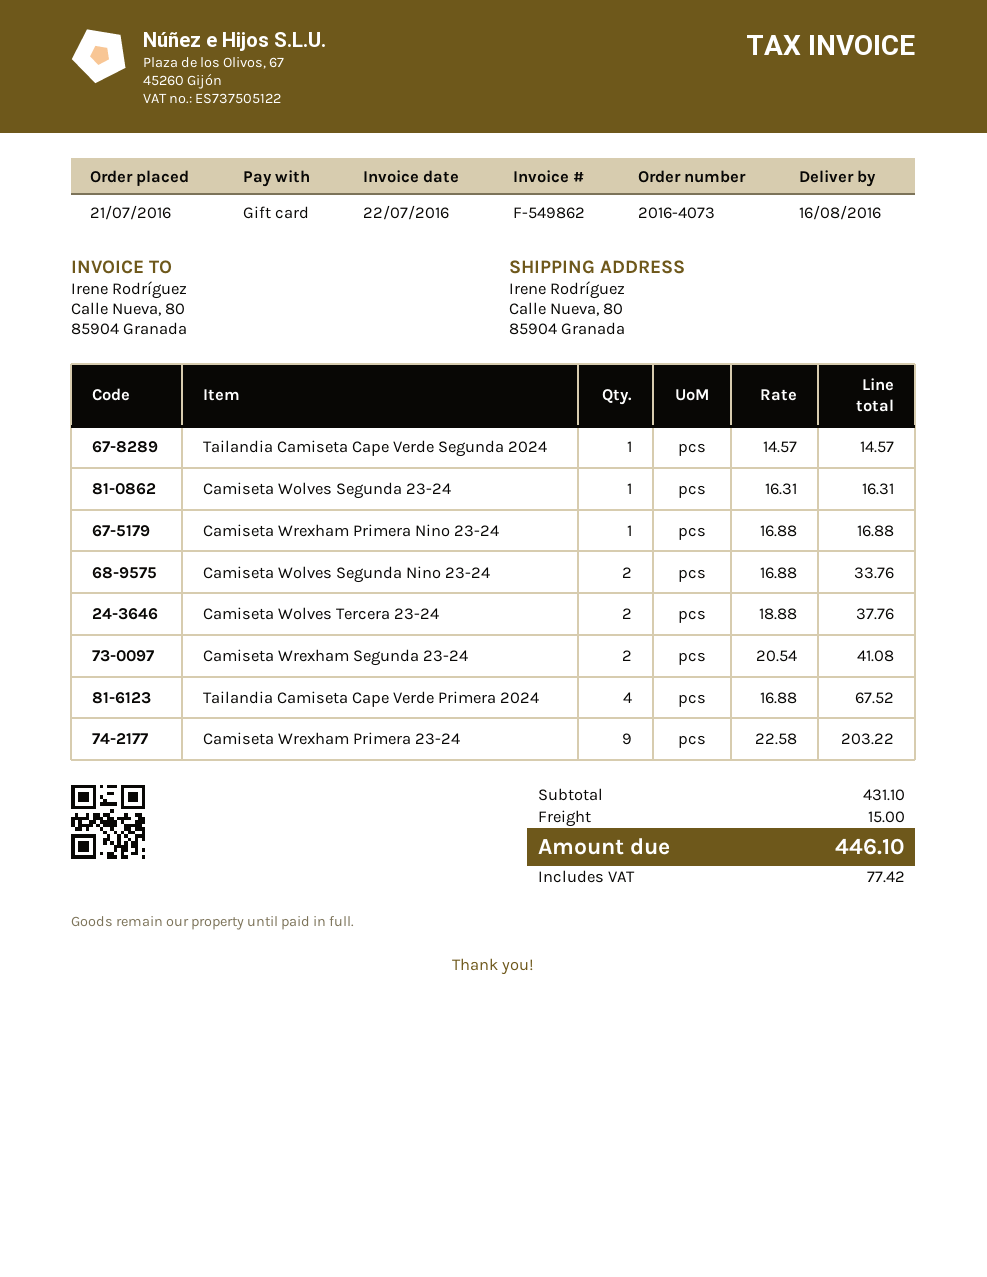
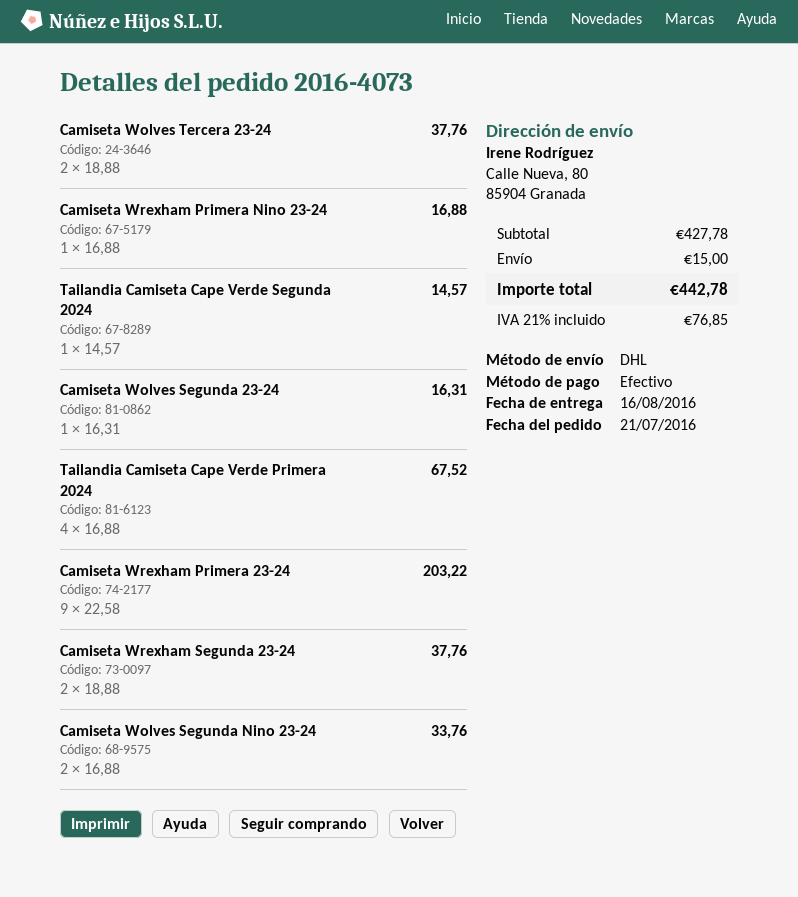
payment method: gift card -> cash
Camiseta Wrexham Segunda 23-24: 2 x 20.54 = 41.08 -> 2 x 18.88 = 37.76
subtotal: 431.10 -> 427.78
tax: 77.42 -> 76.85
total: 446.10 -> 442.78

